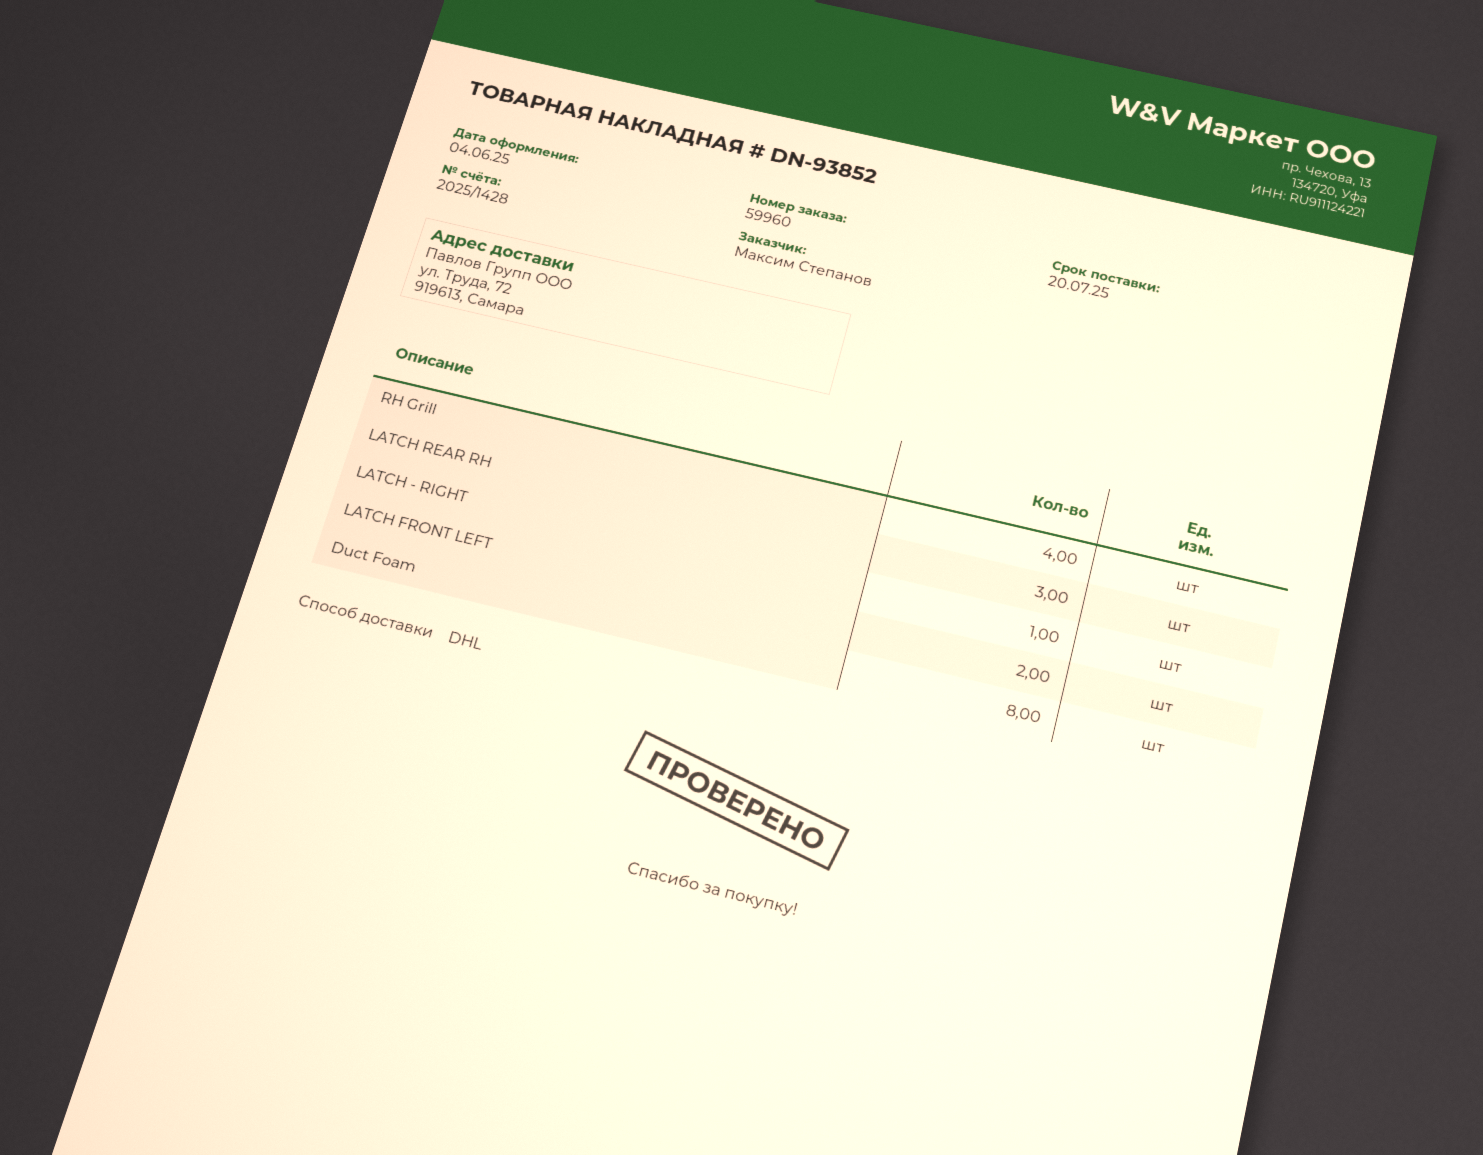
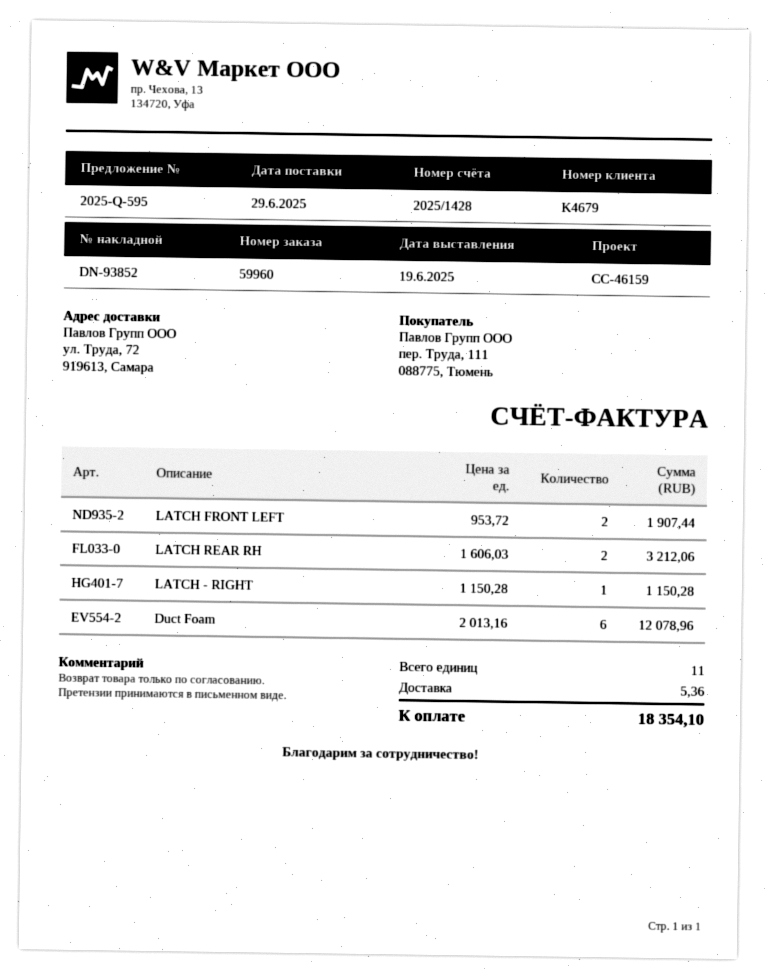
delivery date: 2025-07-20 -> 2025-06-29
RH Grill: 4 -> none
LATCH REAR RH: 3 -> 2
Duct Foam: 8 -> 6

